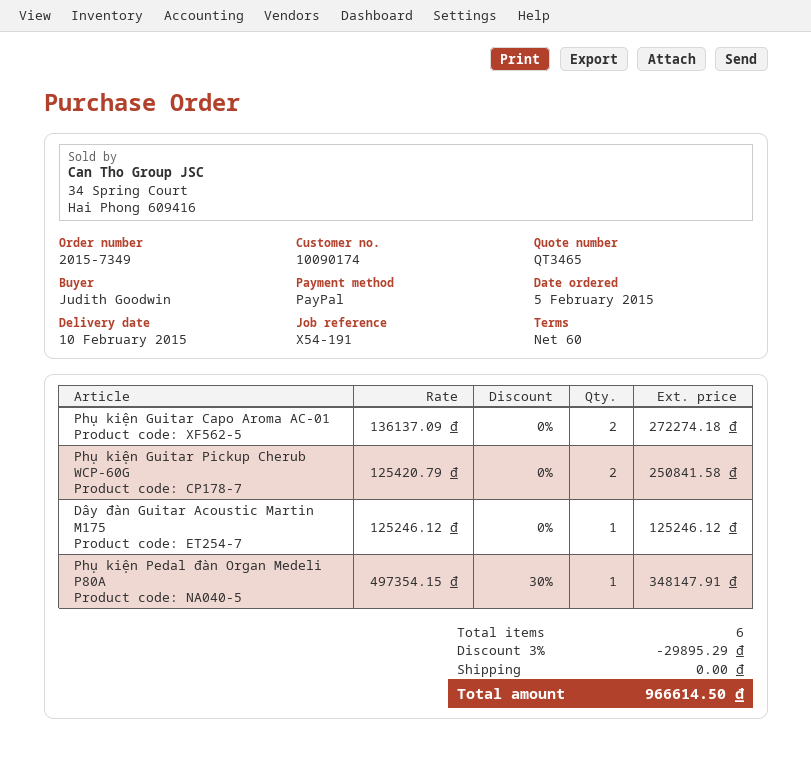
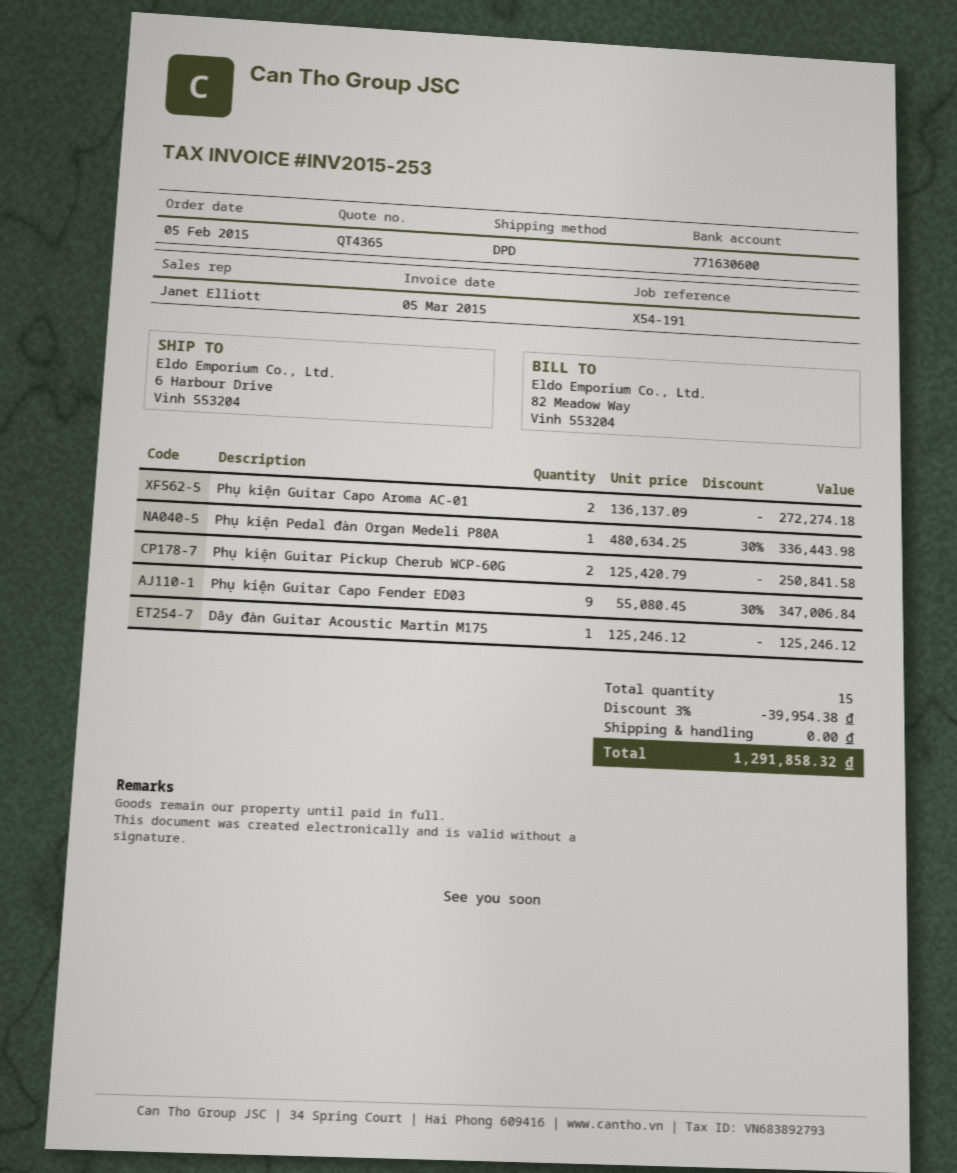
quote number: QT3465 -> QT4365
Phụ kiện Pedal đàn Organ Medeli P80A: 1 x 497354.15 - 30% = 348147.91 -> 1 x 480634.25 - 30% = 336443.98
Phụ kiện Guitar Capo Fender ED03: none -> 9 x 55080.45 - 30% = 347006.84
total quantity: 6 -> 15
discount: 3% = 29895.29 -> 3% = 39954.38
total: 966614.50 -> 1291858.32

